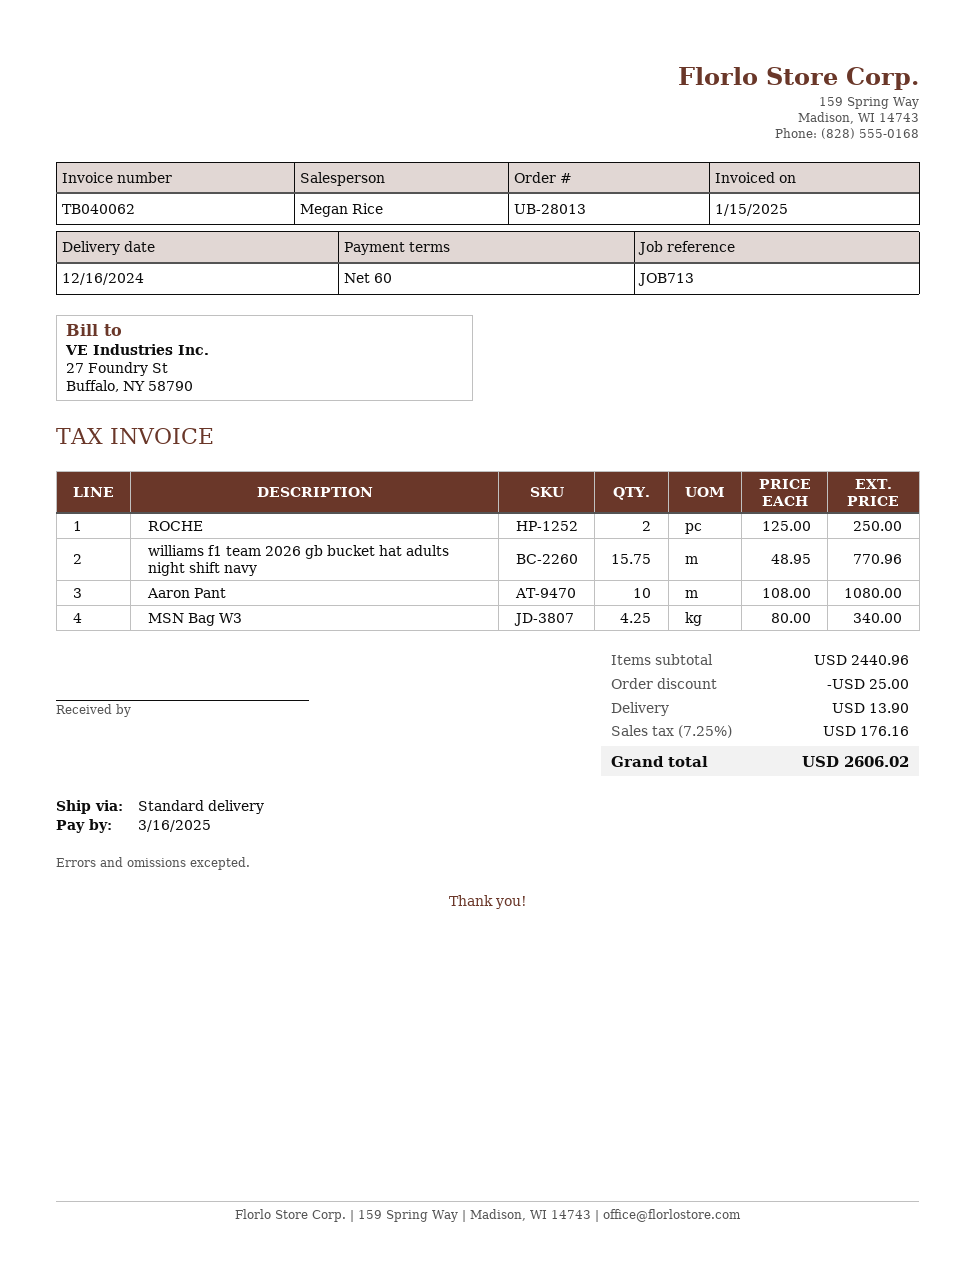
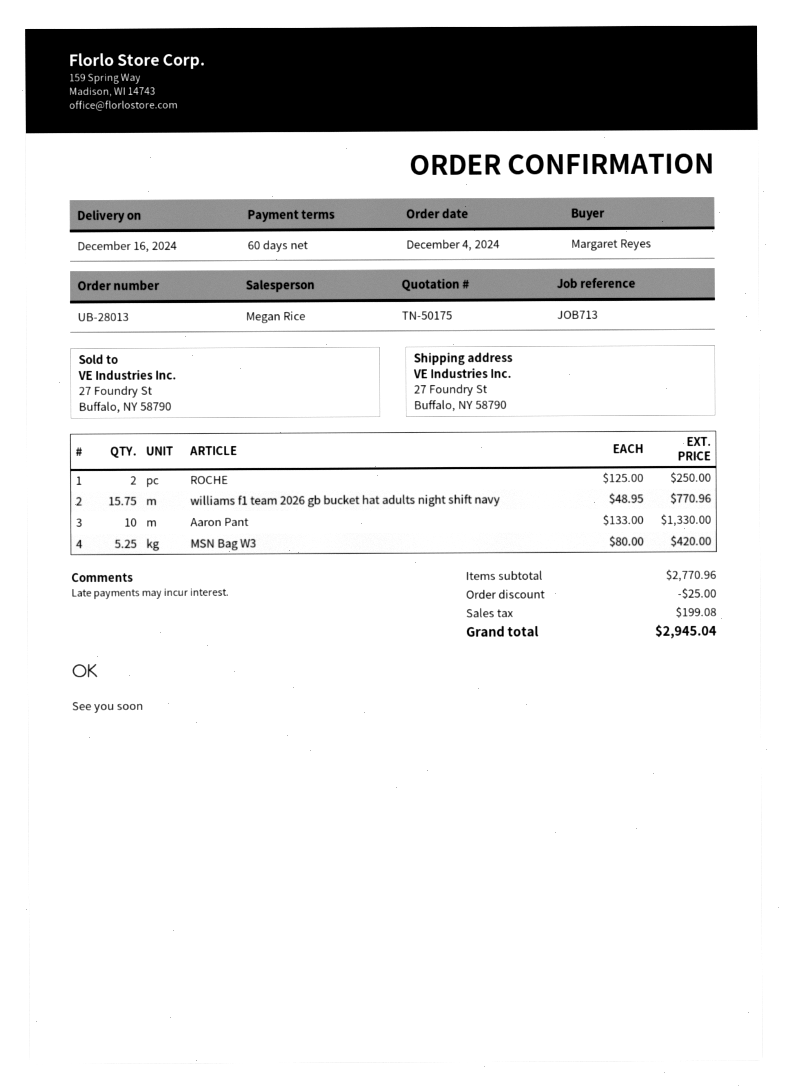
Aaron Pant: 10 x 108.00 = 1080.00 -> 10 x 133.00 = 1330.00
MSN Bag W3: 4.25 x 80.00 = 340.00 -> 5.25 x 80.00 = 420.00
subtotal: 2440.96 -> 2770.96
shipping: 13.90 -> none
tax: 176.16 -> 199.08
total: 2606.02 -> 2945.04

